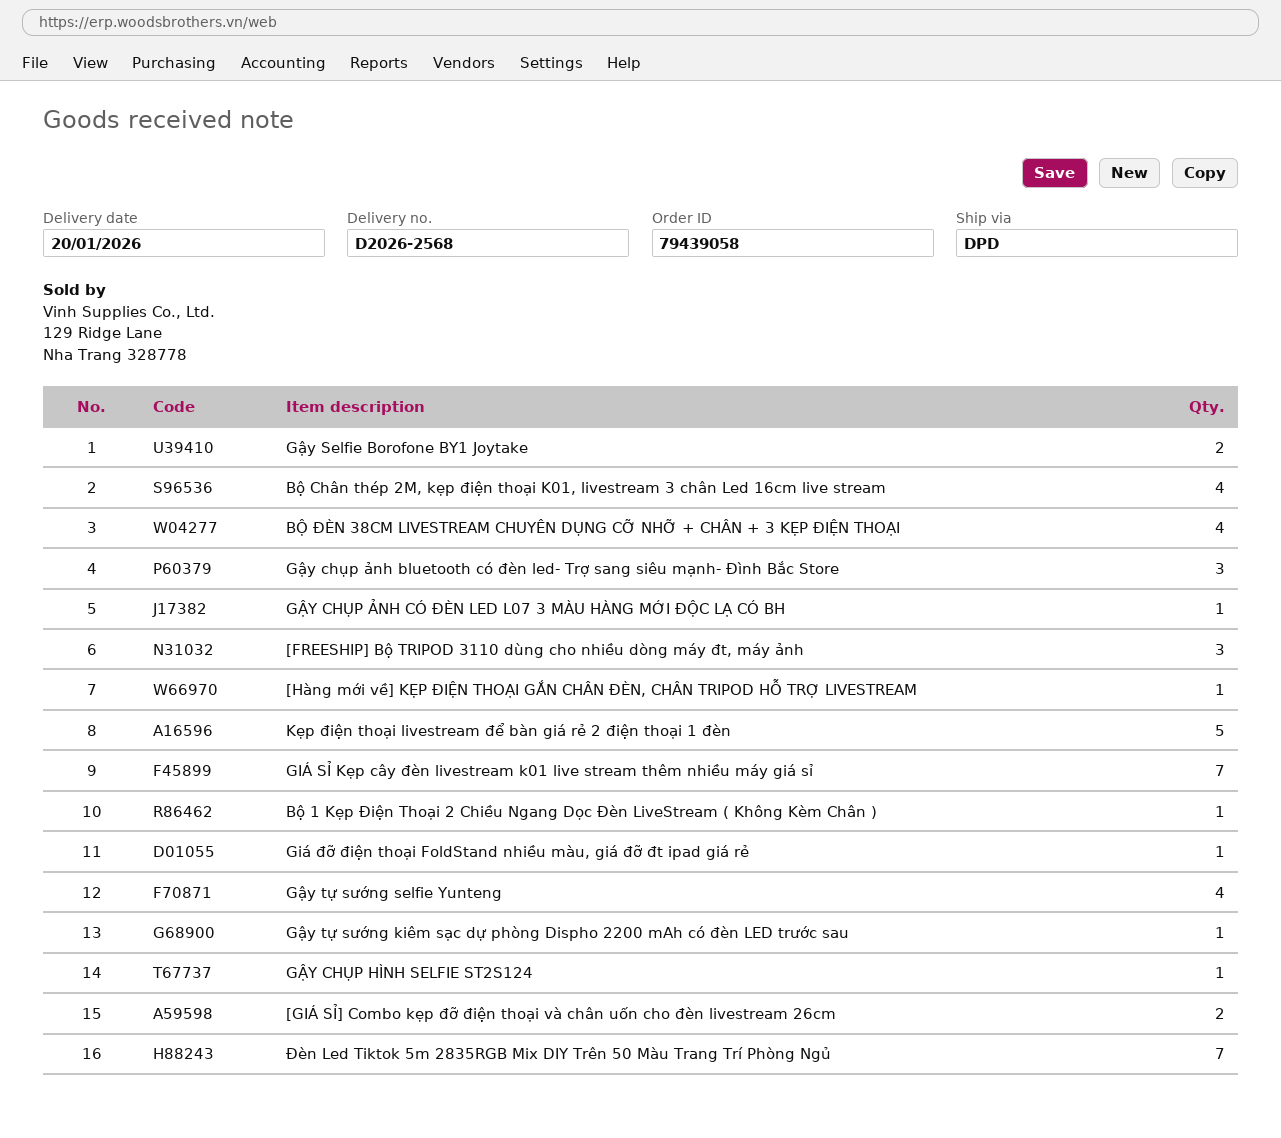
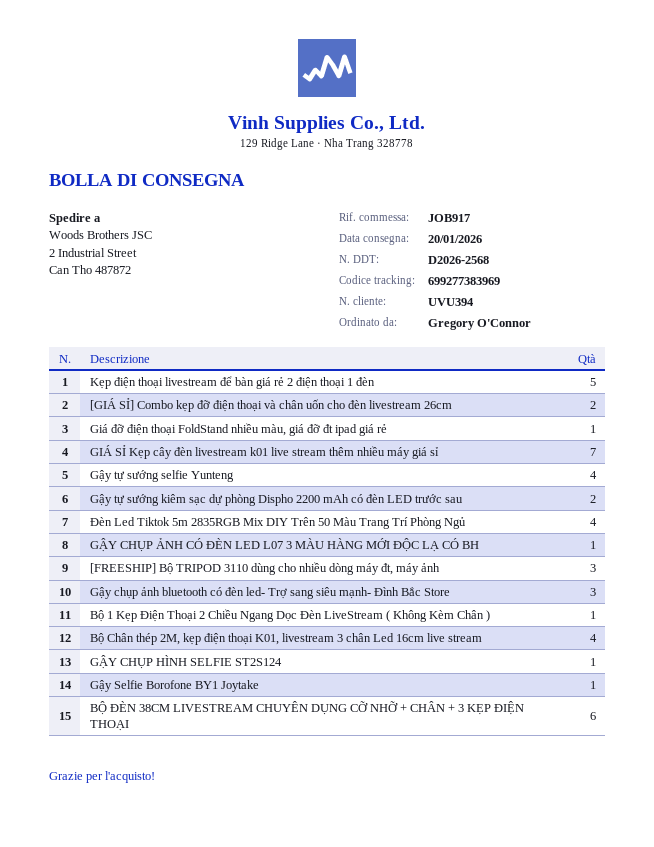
Gậy Selfie Borofone BY1 Joytake: 2 -> 1
BỘ ĐÈN 38CM LIVESTREAM CHUYÊN DỤNG CỠ NHỠ + CHÂN + 3 KẸP ĐIỆN THOẠI: 4 -> 6
[Hàng mới về] KẸP ĐIỆN THOẠI GẮN CHÂN ĐÈN, CHÂN TRIPOD HỖ TRỢ LIVESTREAM: 1 -> none
Gậy tự sướng kiêm sạc dự phòng Dispho 2200 mAh có đèn LED trước sau: 1 -> 2
Đèn Led Tiktok 5m 2835RGB Mix DIY Trên 50 Màu Trang Trí Phòng Ngủ: 7 -> 4

